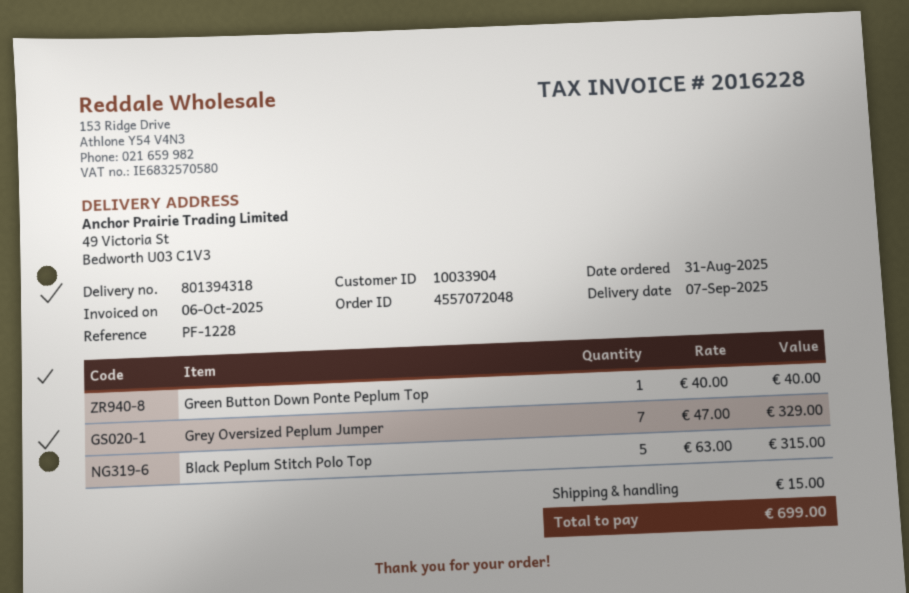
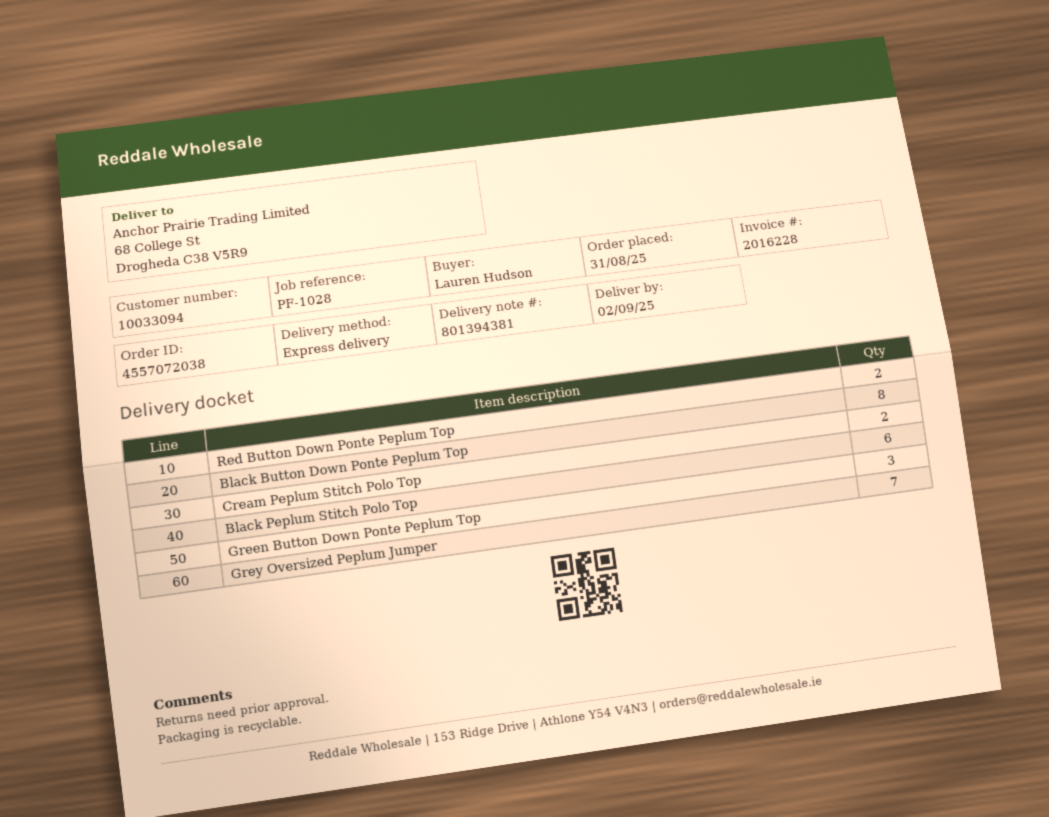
order number: 4557072048 -> 4557072038
delivery note number: 801394318 -> 801394381
delivery date: 2025-09-07 -> 2025-09-02
customer number: 10033904 -> 10033094
reference: PF-1228 -> PF-1028
ship to: 49 Victoria St, Bedworth U03 C1V3 -> 68 College St, Drogheda C38 V5R9
Green Button Down Ponte Peplum Top: 1 -> 3
Black Peplum Stitch Polo Top: 5 -> 6
Red Button Down Ponte Peplum Top: none -> 2
Black Button Down Ponte Peplum Top: none -> 8
Cream Peplum Stitch Polo Top: none -> 2

